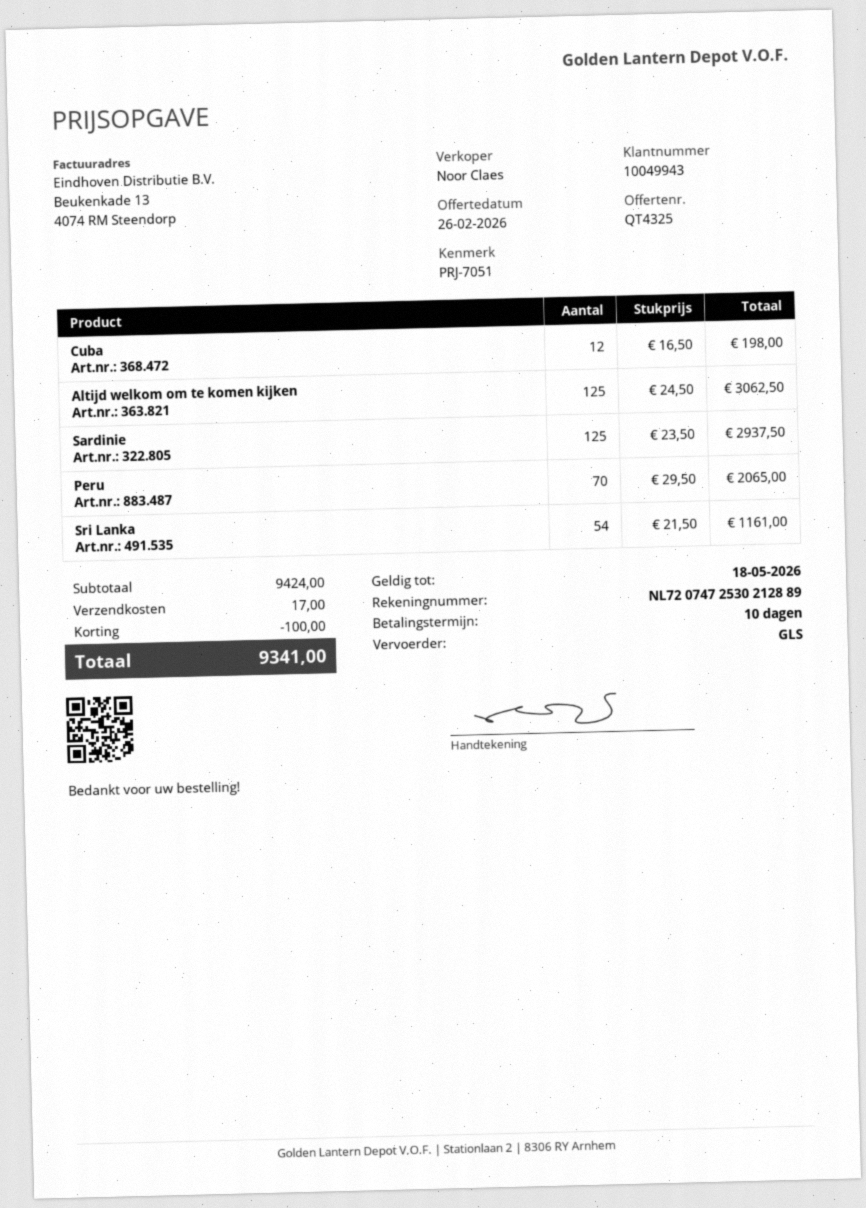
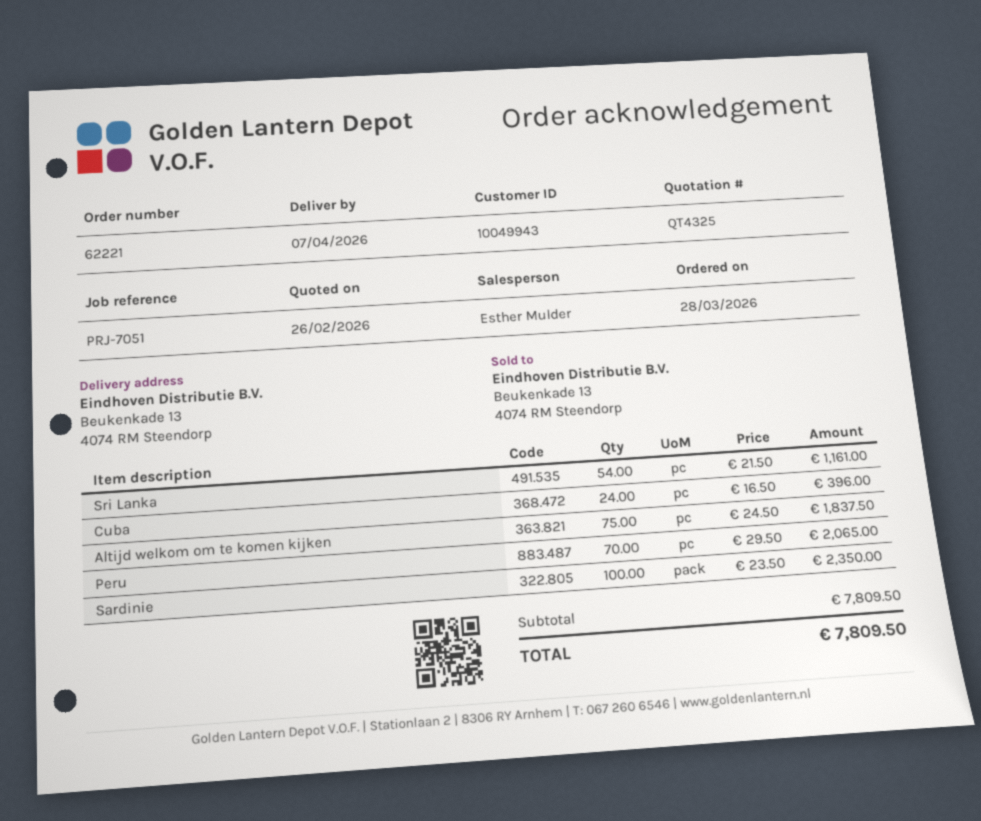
sales rep: Noor Claes -> Esther Mulder
Cuba: 12 x 16.50 = 198.00 -> 24 x 16.50 = 396.00
Altijd welkom om te komen kijken: 125 x 24.50 = 3062.50 -> 75 x 24.50 = 1837.50
Sardinie: 125 x 23.50 = 2937.50 -> 100 x 23.50 = 2350.00
subtotal: 9424.00 -> 7809.50
discount: 100.00 -> none
shipping: 17.00 -> none
total: 9341.00 -> 7809.50

